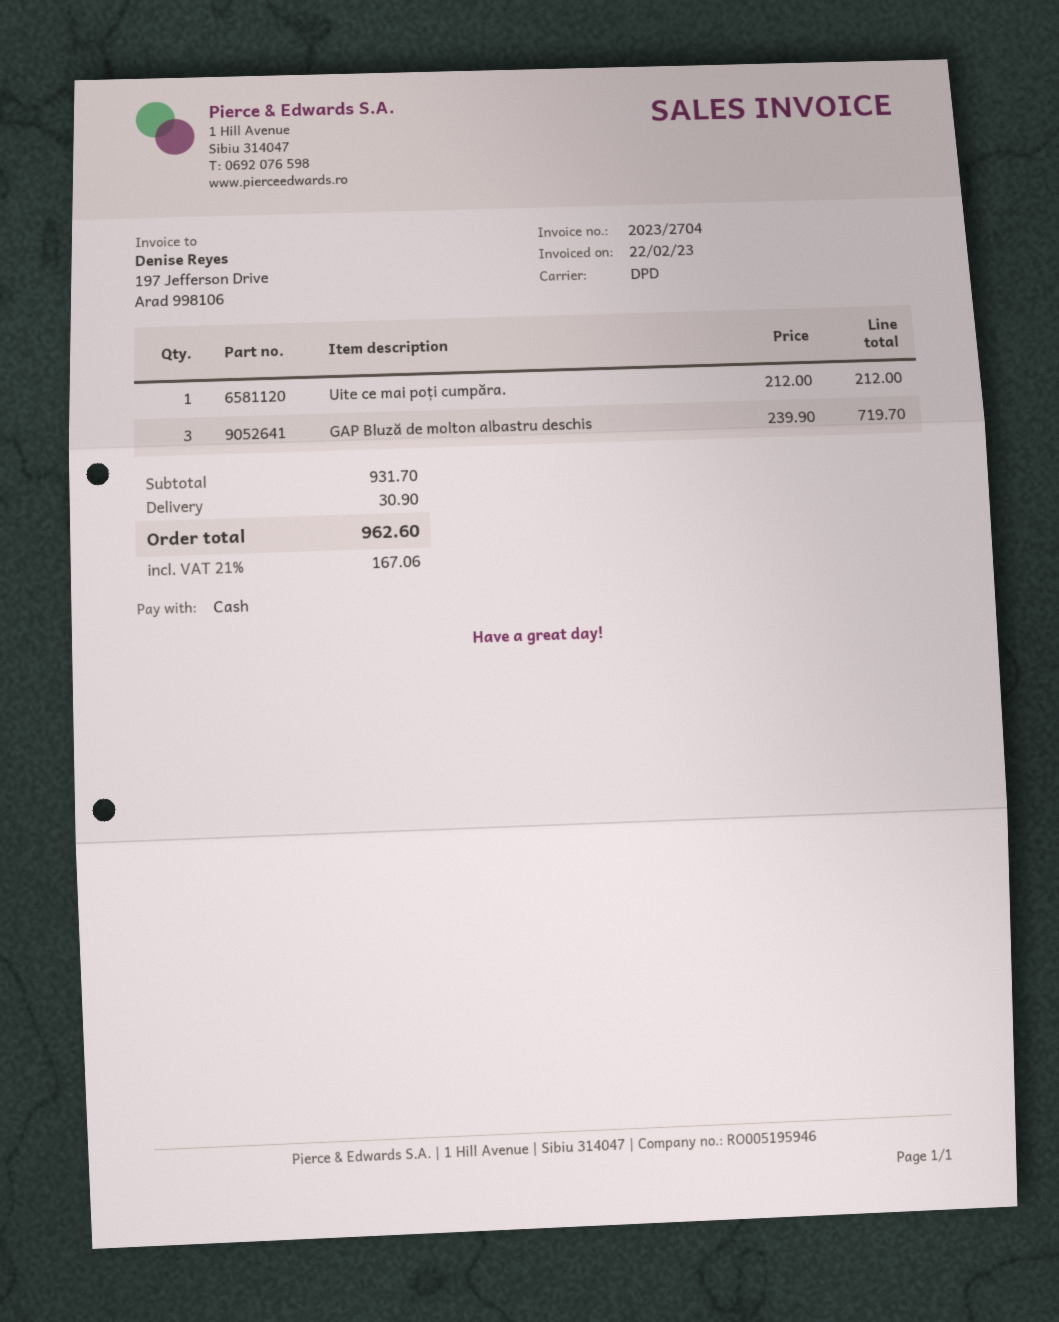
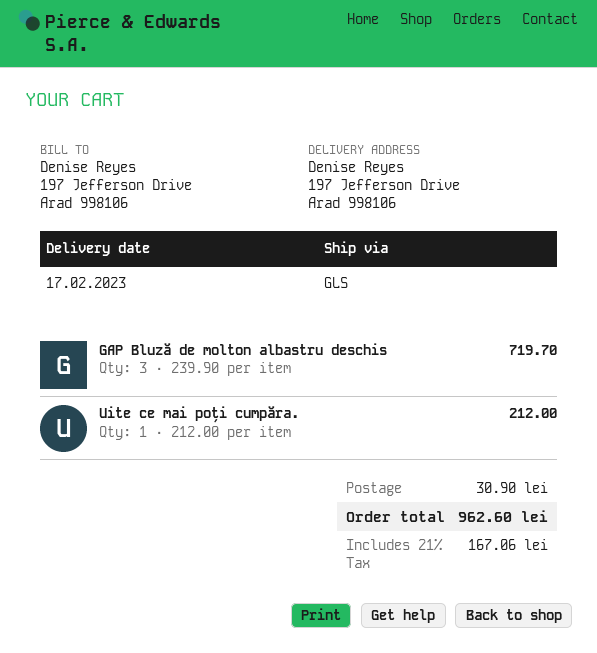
shipping method: DPD -> GLS

